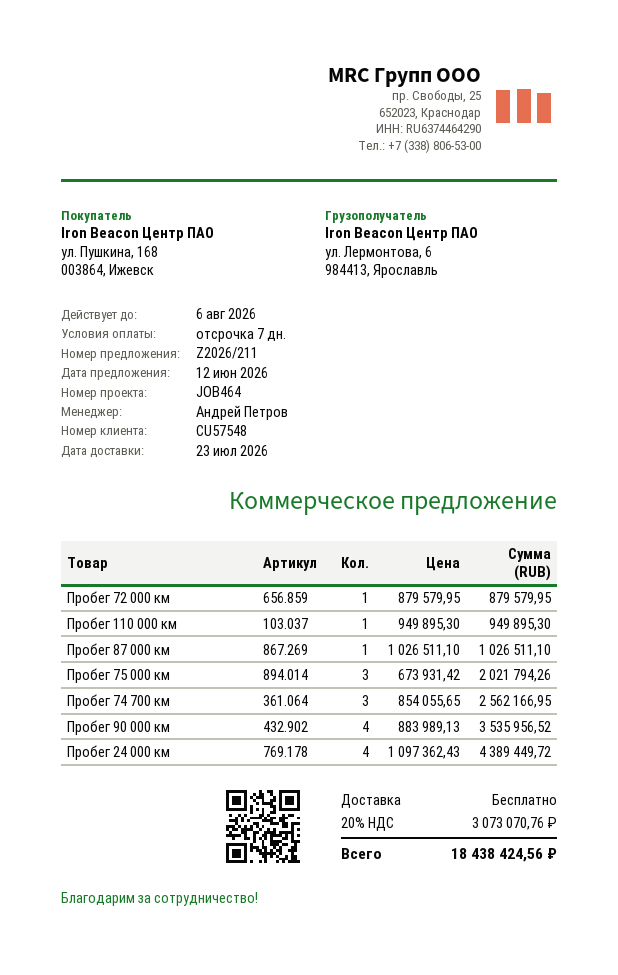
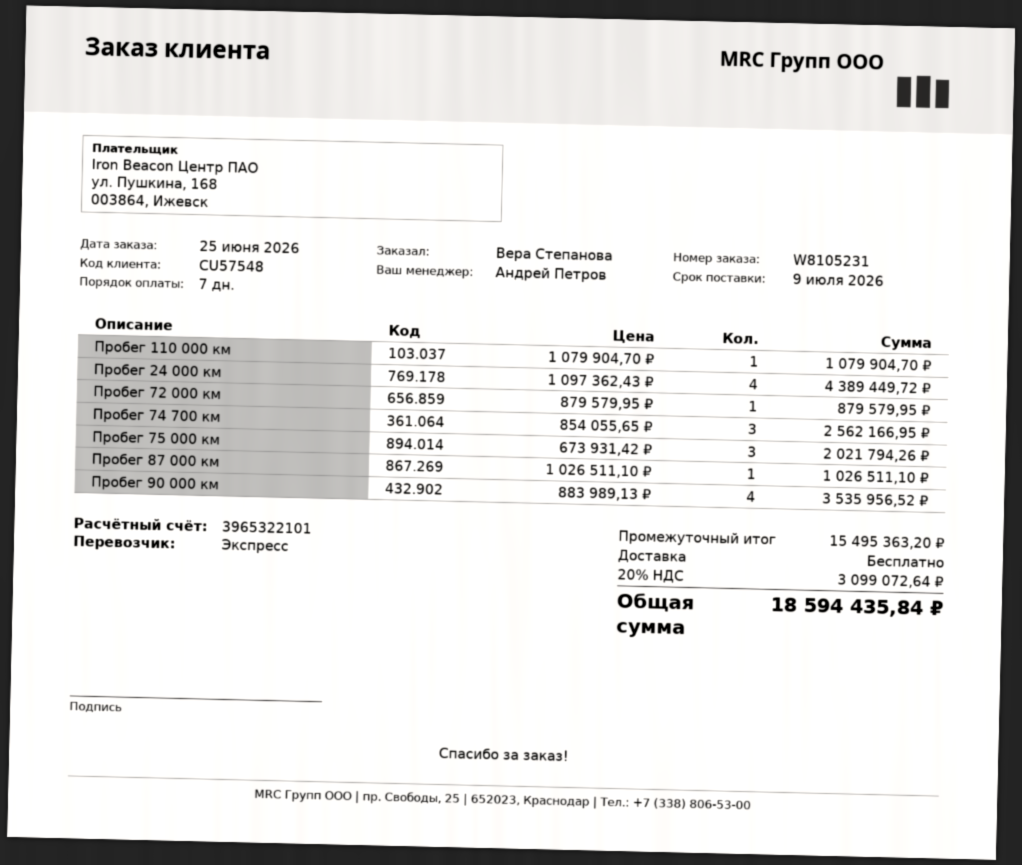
delivery date: 2026-07-23 -> 2026-07-09
Пробег 110 000 км: 1 x 949895.30 = 949895.30 -> 1 x 1079904.70 = 1079904.70
tax: 20% = 3073070.76 -> 20% = 3099072.64
total: 18438424.56 -> 18594435.84

